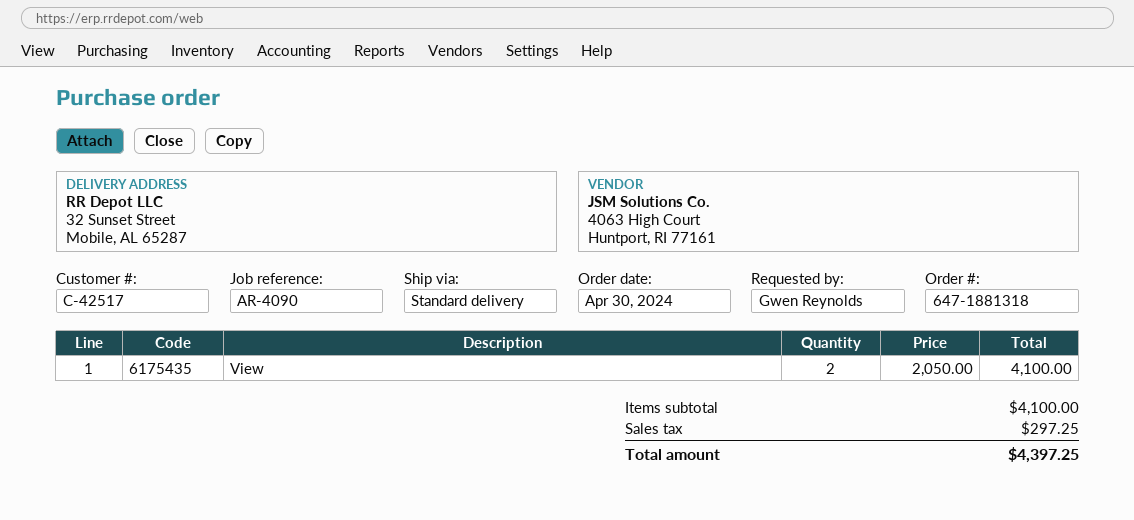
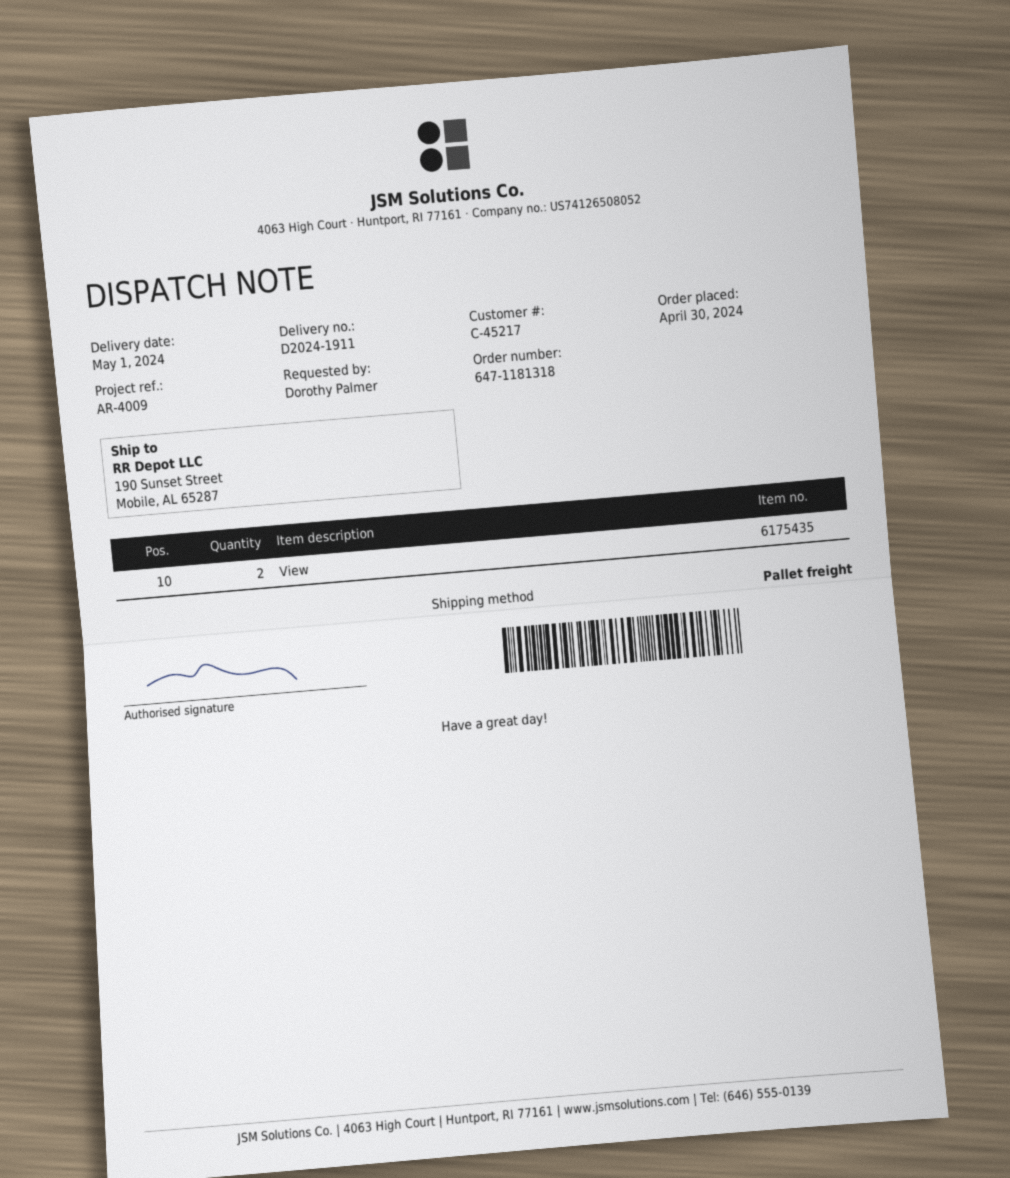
order number: 647-1881318 -> 647-1181318
customer number: C-42517 -> C-45217
reference: AR-4090 -> AR-4009
ordered by: Gwen Reynolds -> Dorothy Palmer
shipping method: standard -> pallet freight
ship to: 32 Sunset Street, Mobile, AL 65287 -> 190 Sunset Street, Mobile, AL 65287

